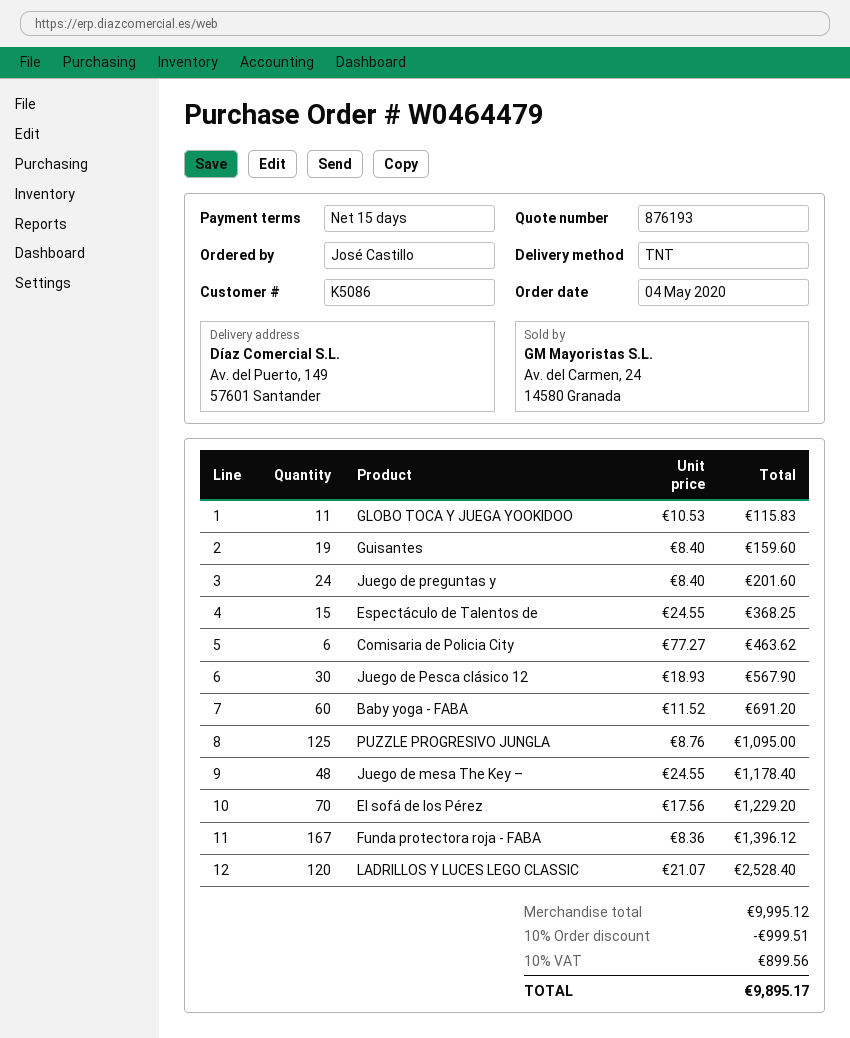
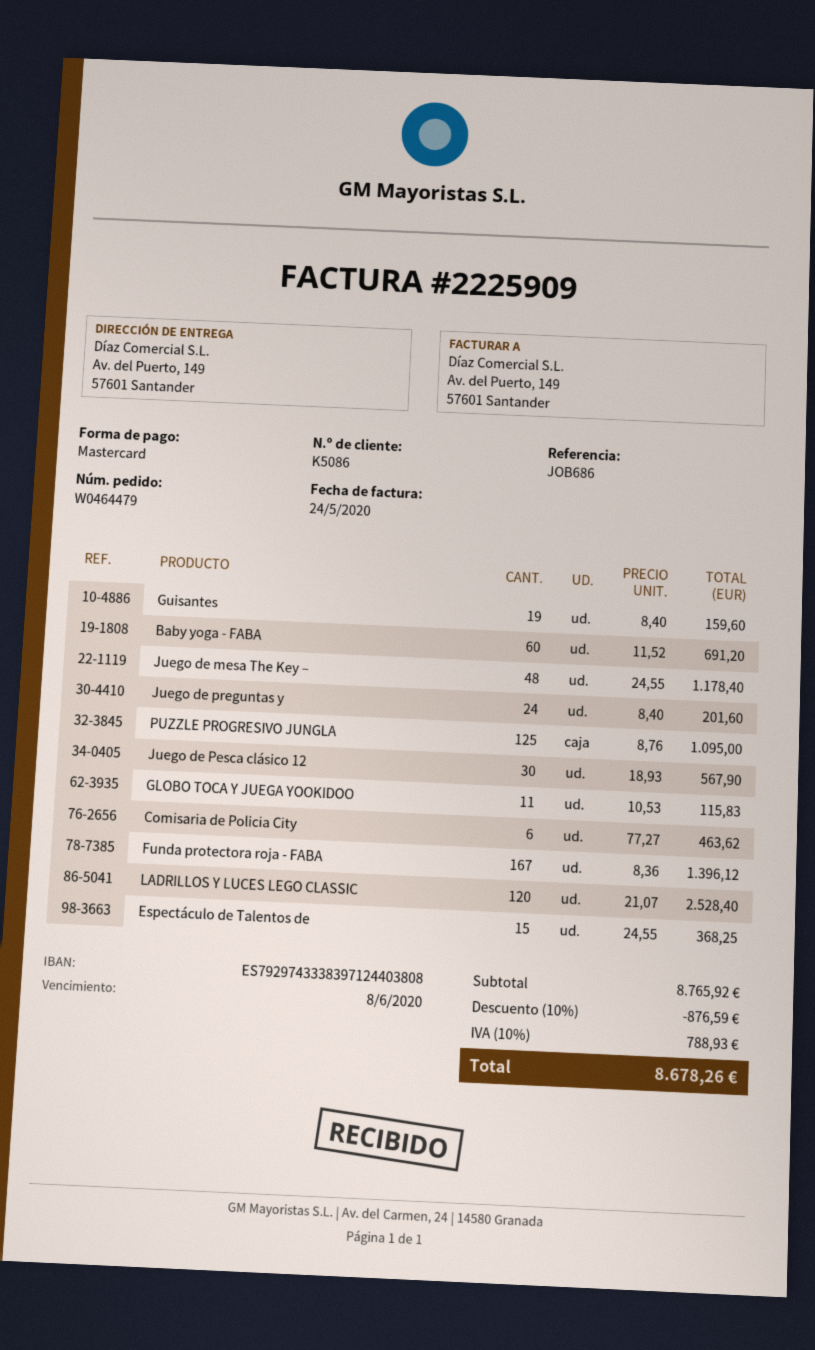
El sofá de los Pérez: 70 x 17.56 = 1229.20 -> none
subtotal: 9995.12 -> 8765.92
discount: 10% = 999.51 -> 10% = 876.59
tax: 10% = 899.56 -> 10% = 788.93
total: 9895.17 -> 8678.26

